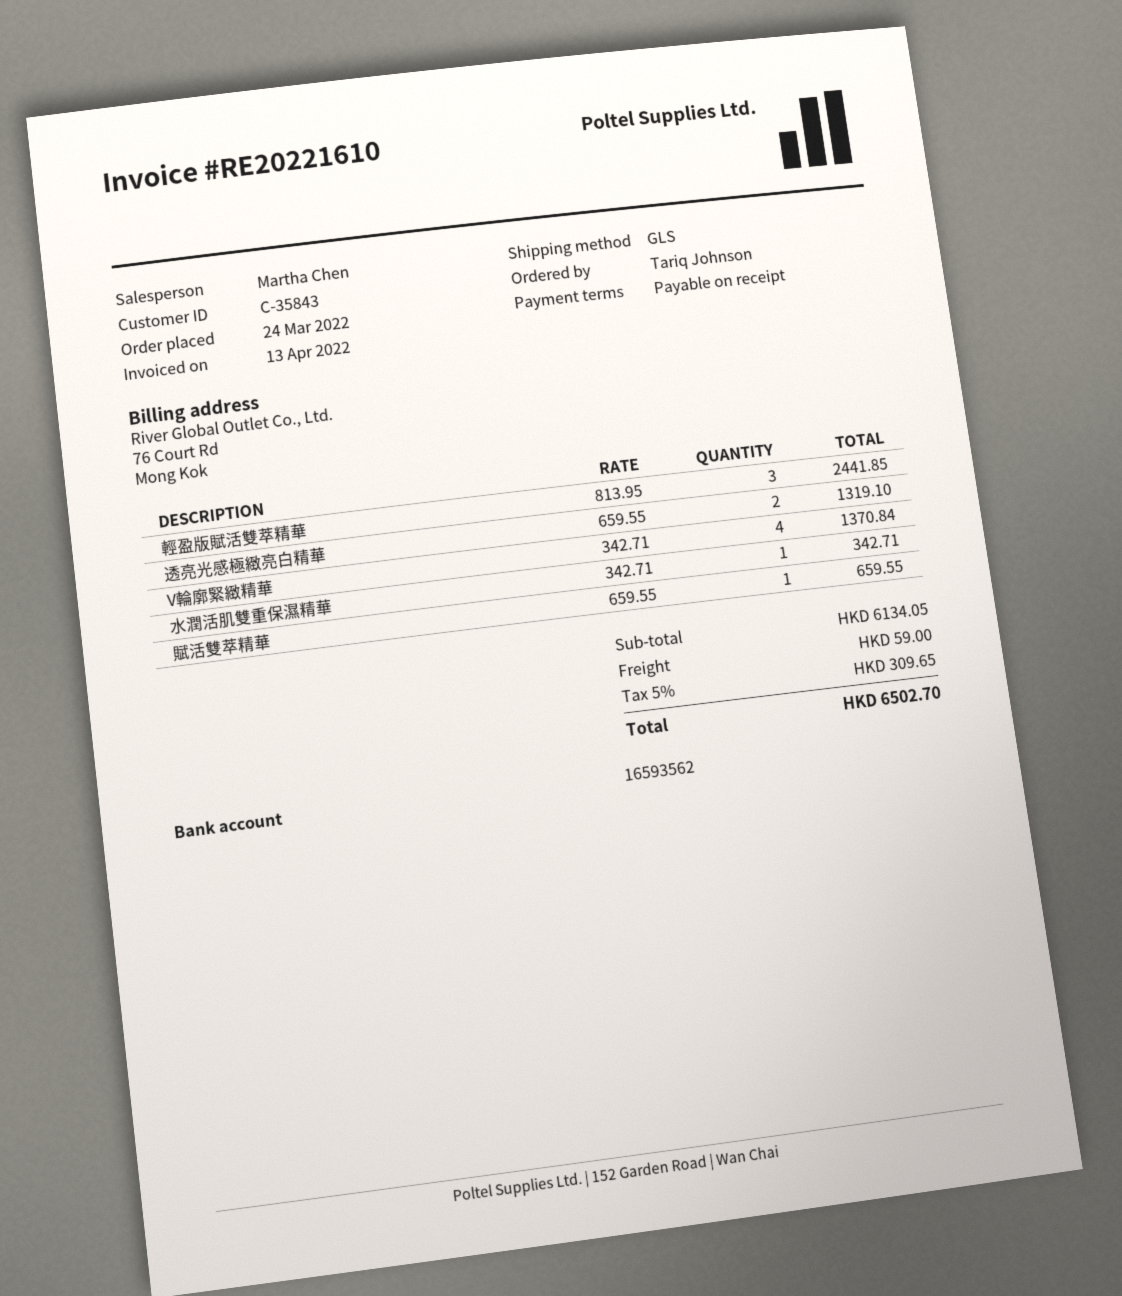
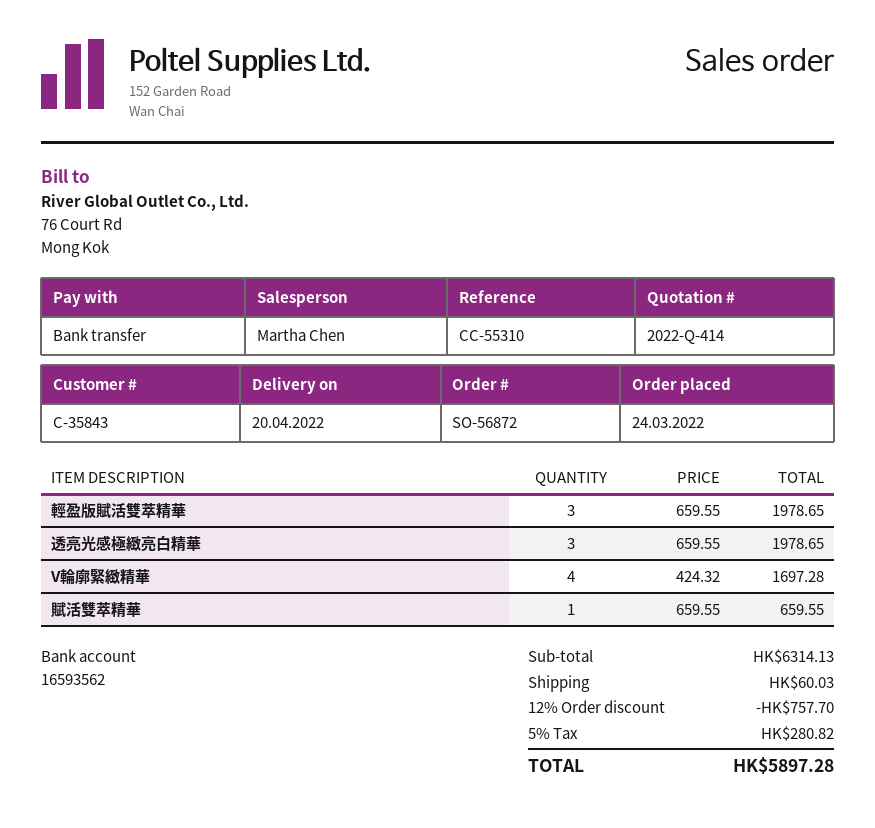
輕盈版賦活雙萃精華: 3 x 813.95 = 2441.85 -> 3 x 659.55 = 1978.65
透亮光感極緻亮白精華: 2 x 659.55 = 1319.10 -> 3 x 659.55 = 1978.65
V輪廓緊緻精華: 4 x 342.71 = 1370.84 -> 4 x 424.32 = 1697.28
水潤活肌雙重保濕精華: 1 x 342.71 = 342.71 -> none
subtotal: 6134.05 -> 6314.13
discount: none -> 12% = 757.70
shipping: 59.00 -> 60.03
tax: 5% = 309.65 -> 5% = 280.82
total: 6502.70 -> 5897.28

